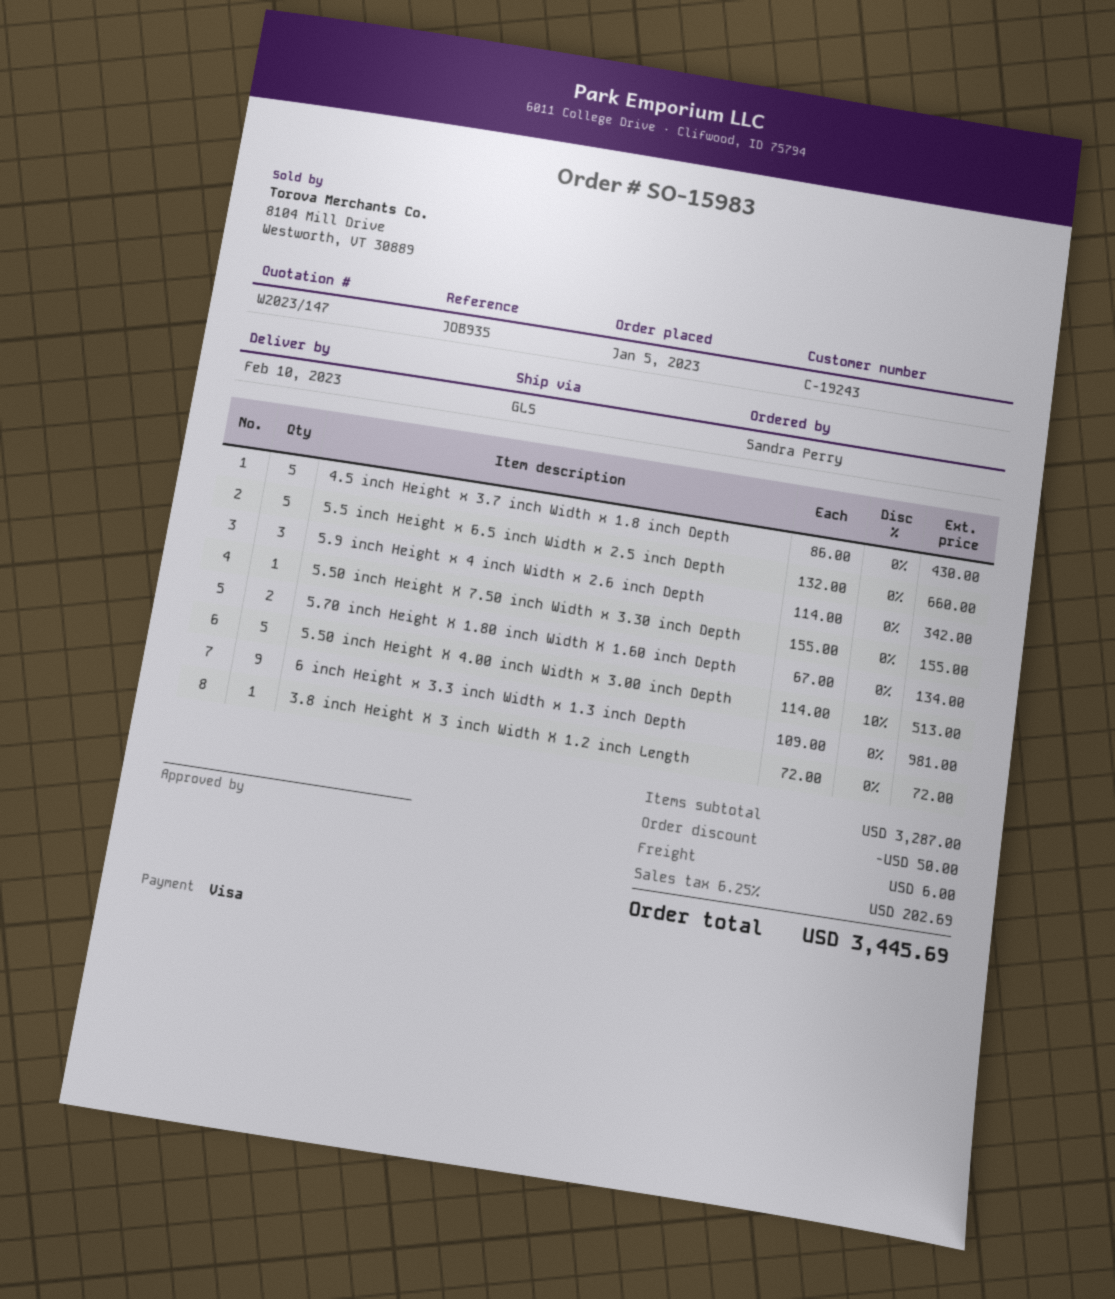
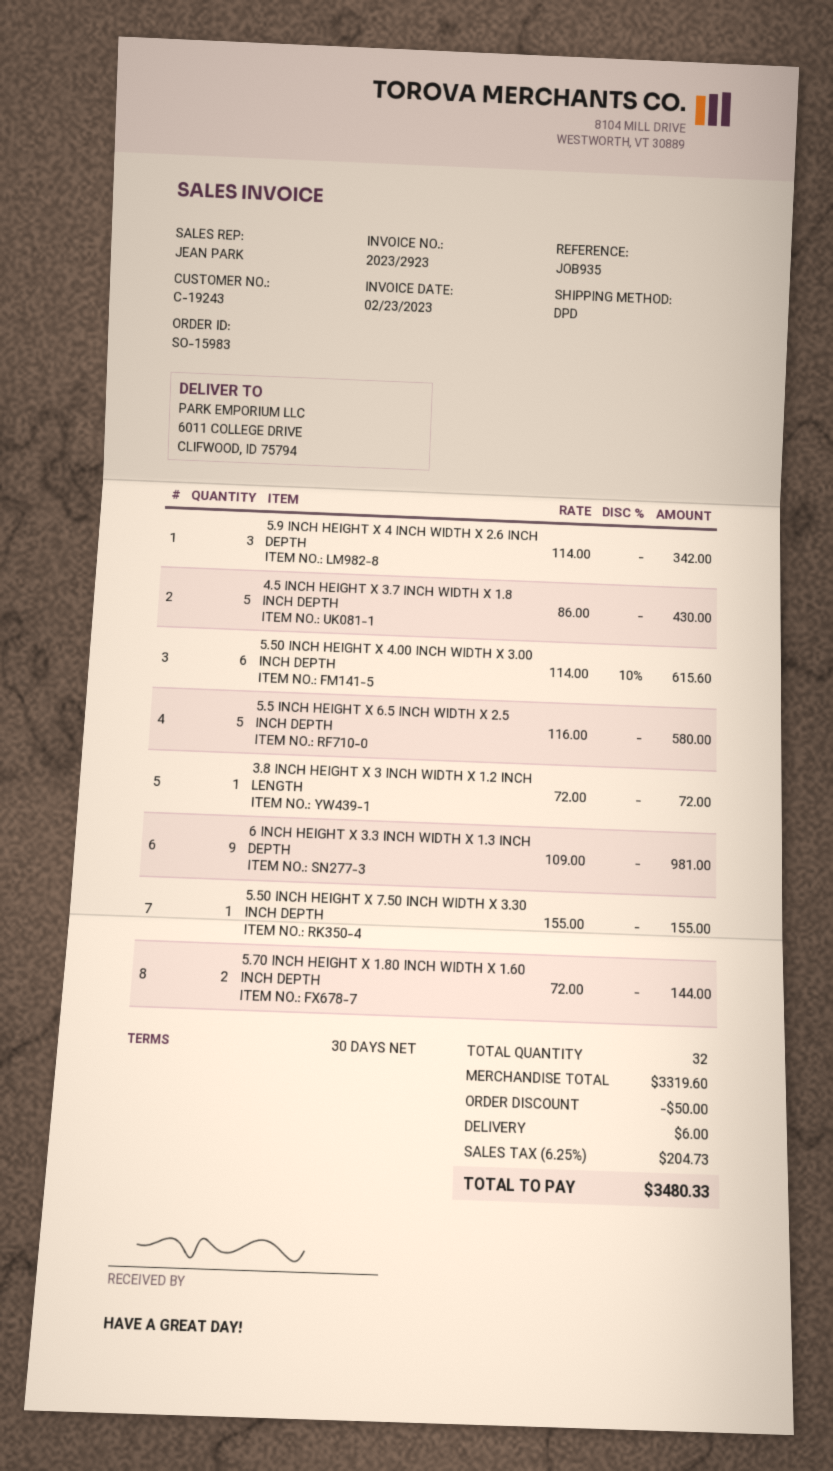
shipping method: GLS -> DPD
5.5 inch Height x 6.5 inch Width x 2.5 inch Depth: 5 x 132.00 = 660.00 -> 5 x 116.00 = 580.00
5.70 inch Height X 1.80 inch Width X 1.60 inch Depth: 2 x 67.00 = 134.00 -> 2 x 72.00 = 144.00
5.50 inch Height X 4.00 inch Width x 3.00 inch Depth: 5 x 114.00 - 10% = 513.00 -> 6 x 114.00 - 10% = 615.60
subtotal: 3287.00 -> 3319.60
tax: 6.25% = 202.69 -> 6.25% = 204.73
total: 3445.69 -> 3480.33

